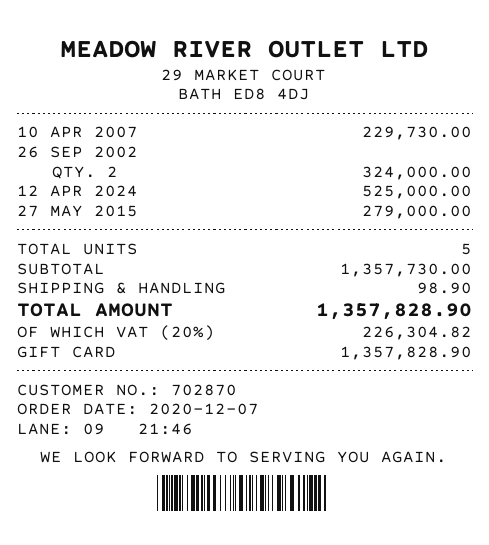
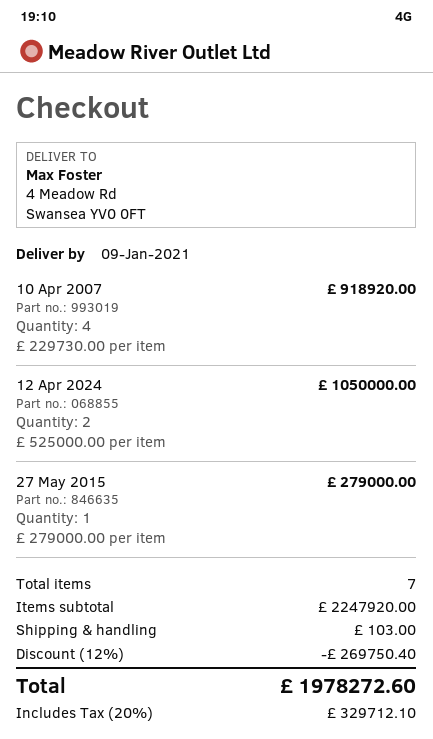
10 APR 2007: 1 for 229730.00 -> 4 for 918920.00
26 SEP 2002: 2 for 324000.00 -> none
12 APR 2024: 1 for 525000.00 -> 2 for 1050000.00
total quantity: 5 -> 7
subtotal: 1357730.00 -> 2247920.00
discount: none -> 12% = 269750.40
shipping: 98.90 -> 103.00
tax: 20% = 226304.82 -> 20% = 329712.10
total: 1357828.90 -> 1978272.60

